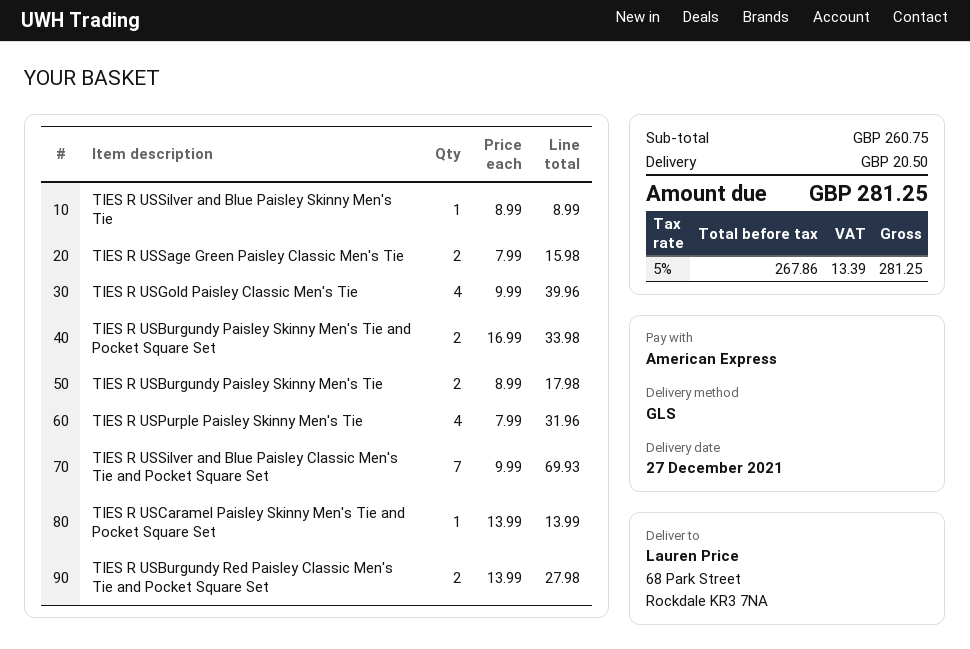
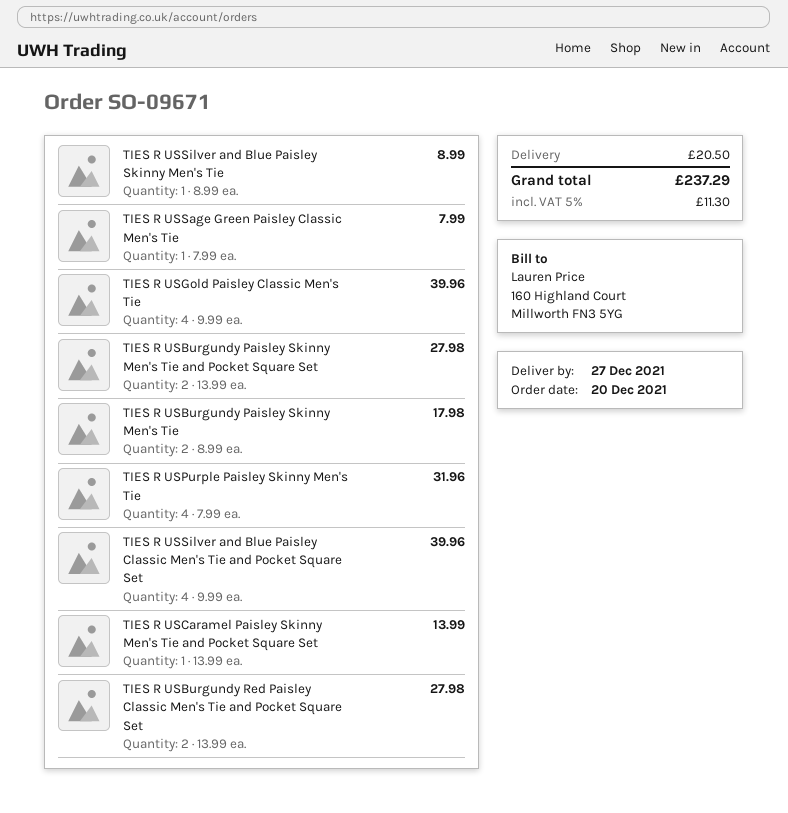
TIES R USSage Green Paisley Classic Men's Tie: 2 x 7.99 = 15.98 -> 1 x 7.99 = 7.99
TIES R USBurgundy Paisley Skinny Men's Tie and Pocket Square Set: 2 x 16.99 = 33.98 -> 2 x 13.99 = 27.98
TIES R USSilver and Blue Paisley Classic Men's Tie and Pocket Square Set: 7 x 9.99 = 69.93 -> 4 x 9.99 = 39.96
tax: 5% = 13.39 -> 5% = 11.30
total: 281.25 -> 237.29

